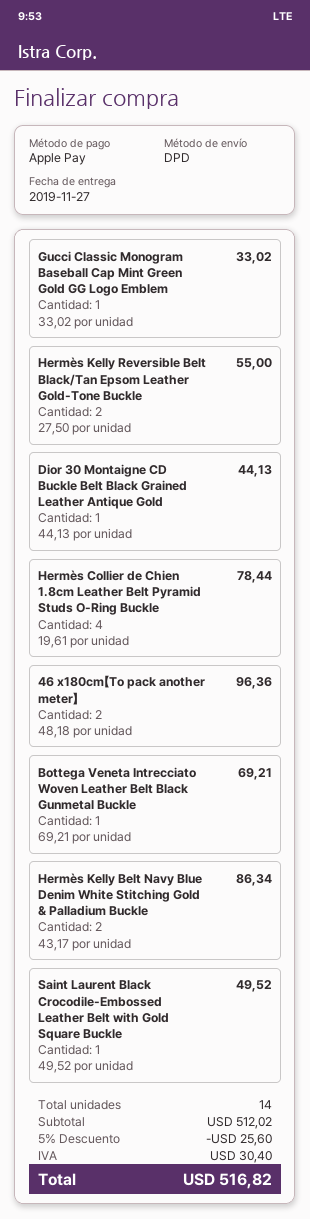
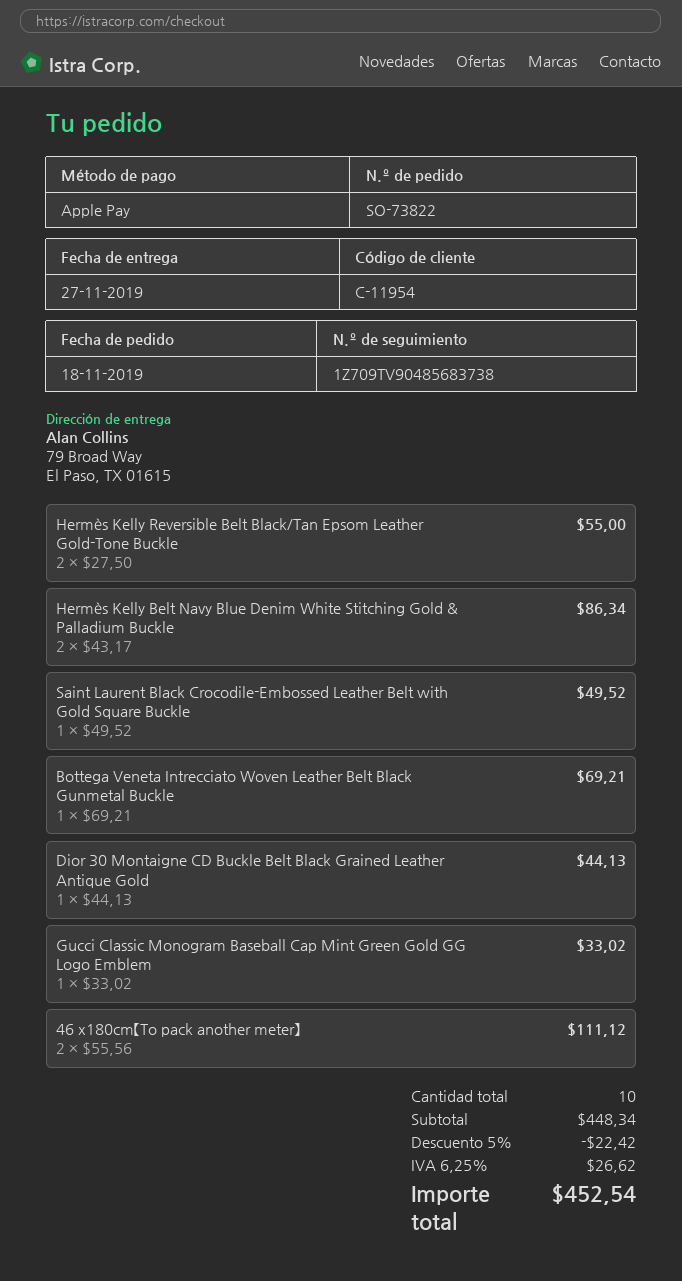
Hermès Collier de Chien 1.8cm Leather Belt Pyramid Studs O-Ring Buckle: 4 x 19.61 = 78.44 -> none
46 x180cm【To pack another meter】: 2 x 48.18 = 96.36 -> 2 x 55.56 = 111.12
total quantity: 14 -> 10
subtotal: 512.02 -> 448.34
discount: 5% = 25.60 -> 5% = 22.42
tax: 30.40 -> 26.62
total: 516.82 -> 452.54

